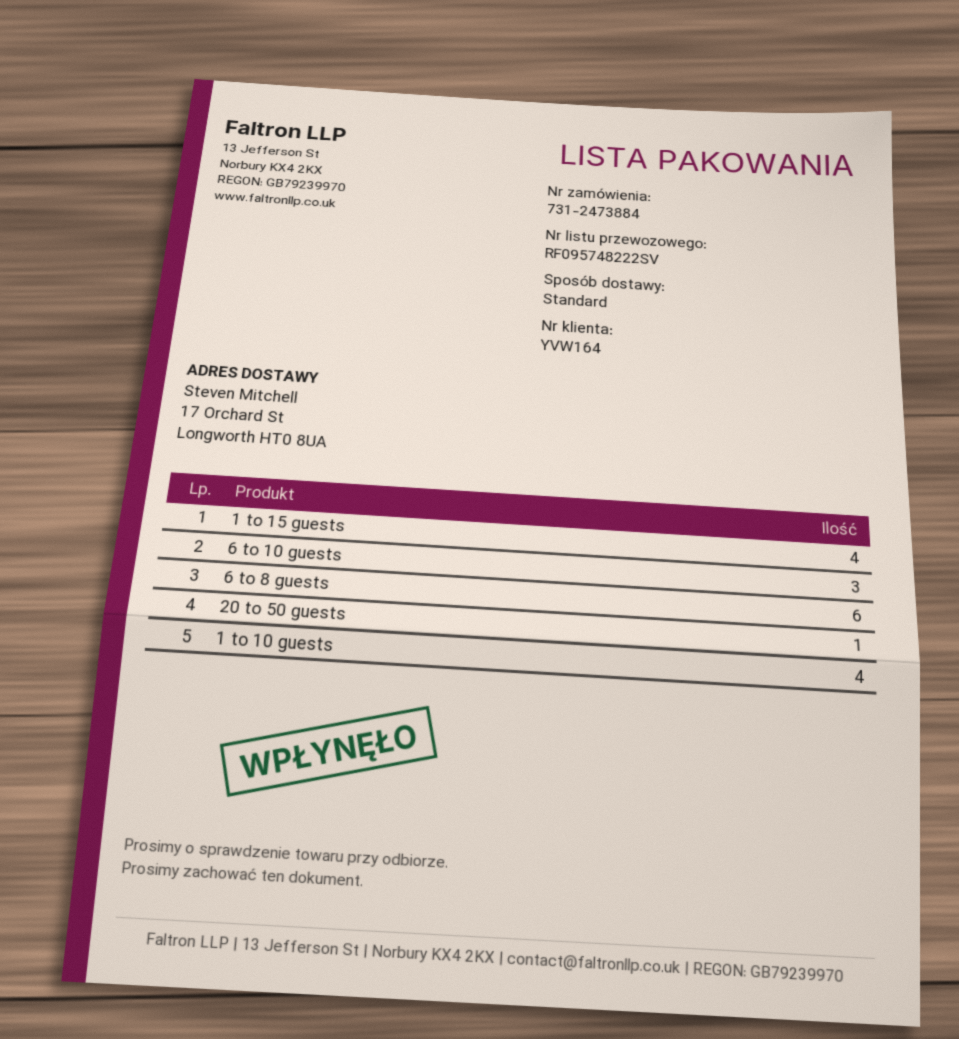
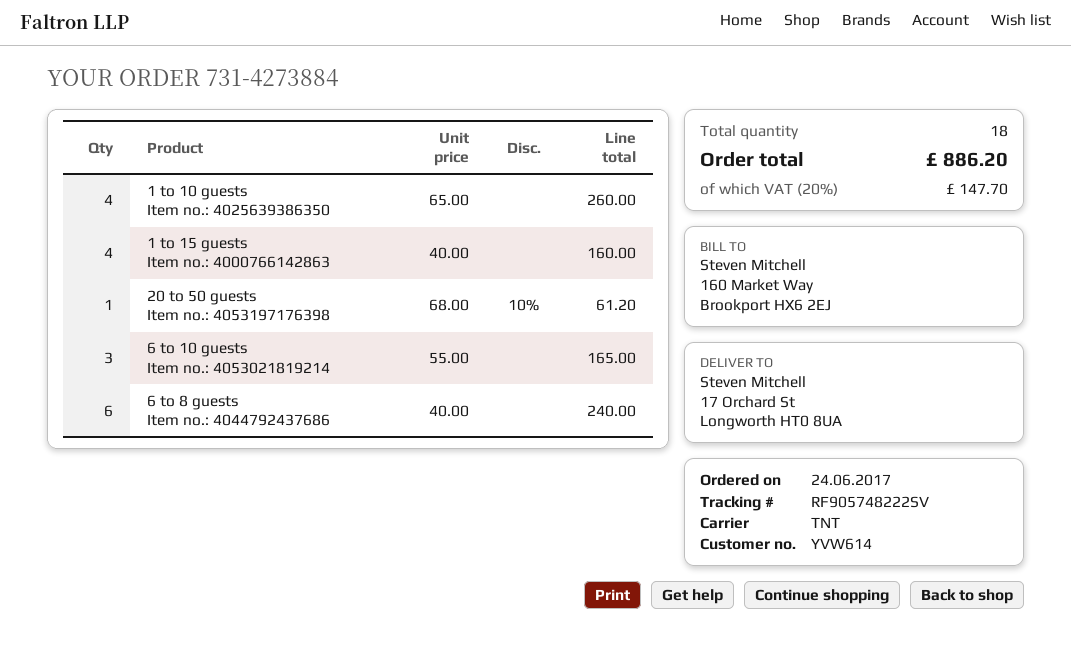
order number: 731-2473884 -> 731-4273884
customer number: YVW164 -> YVW614
shipping method: standard -> TNT
tracking number: RF095748222SV -> RF905748222SV

